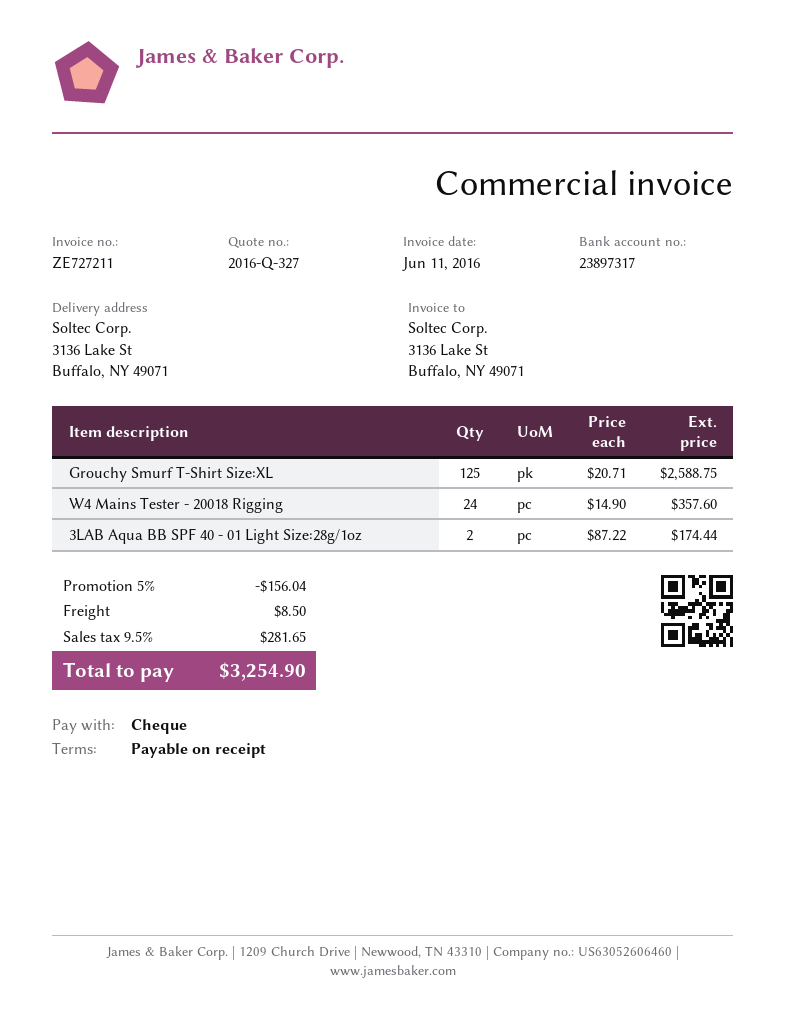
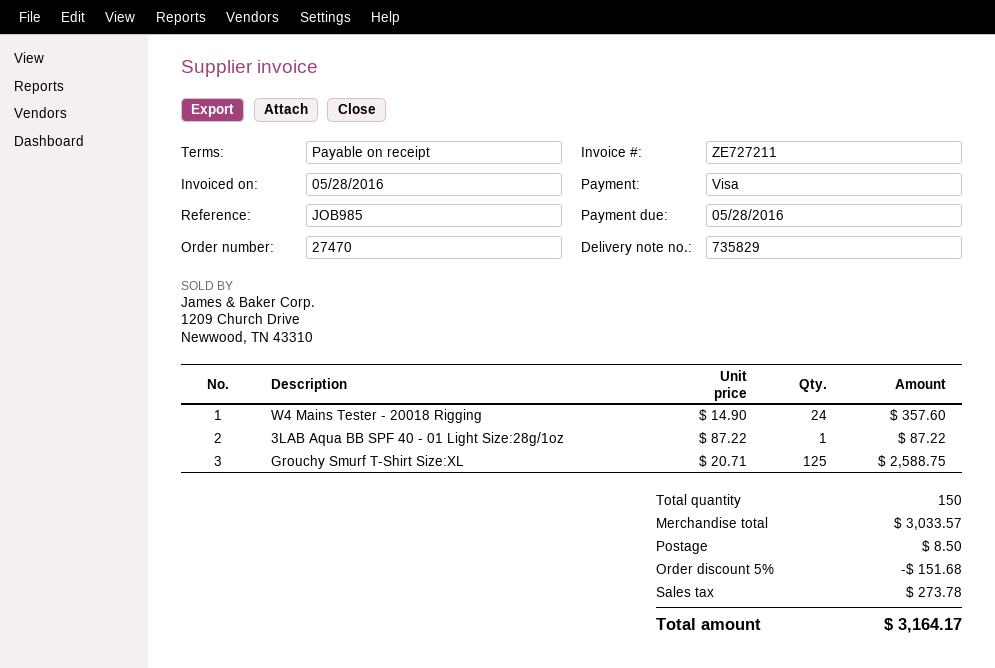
invoice date: 2016-06-11 -> 2016-05-28
payment method: cheque -> Visa
3LAB Aqua BB SPF 40 - 01 Light Size:28g/1oz: 2 x 87.22 = 174.44 -> 1 x 87.22 = 87.22
discount: 5% = 156.04 -> 5% = 151.68
tax: 281.65 -> 273.78
total: 3254.90 -> 3164.17

